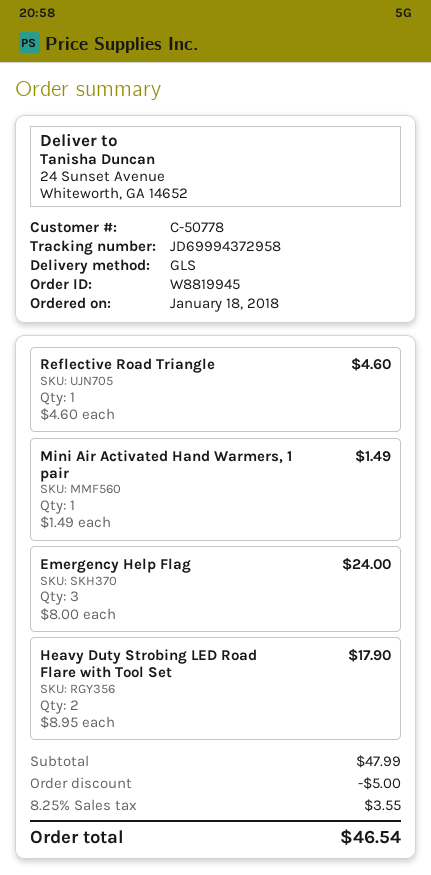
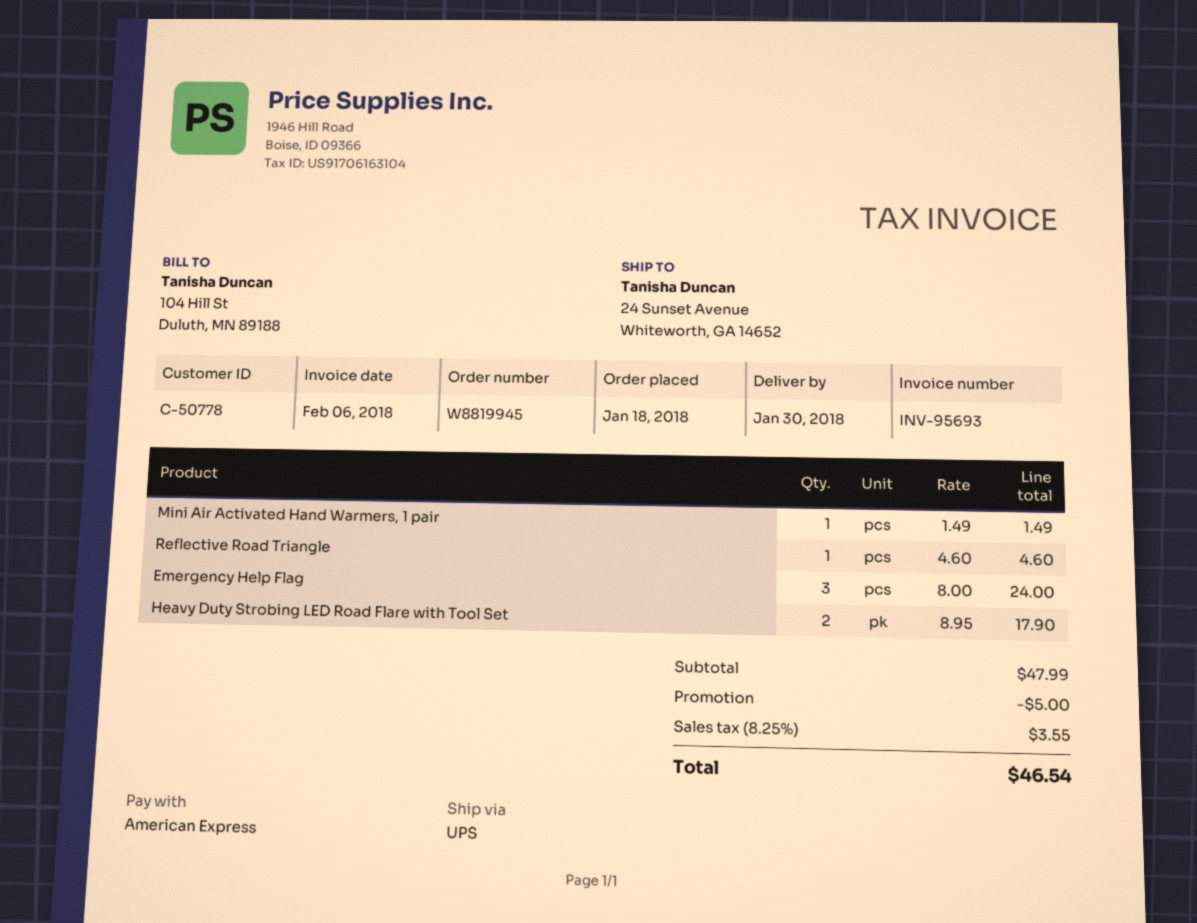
shipping method: GLS -> UPS

